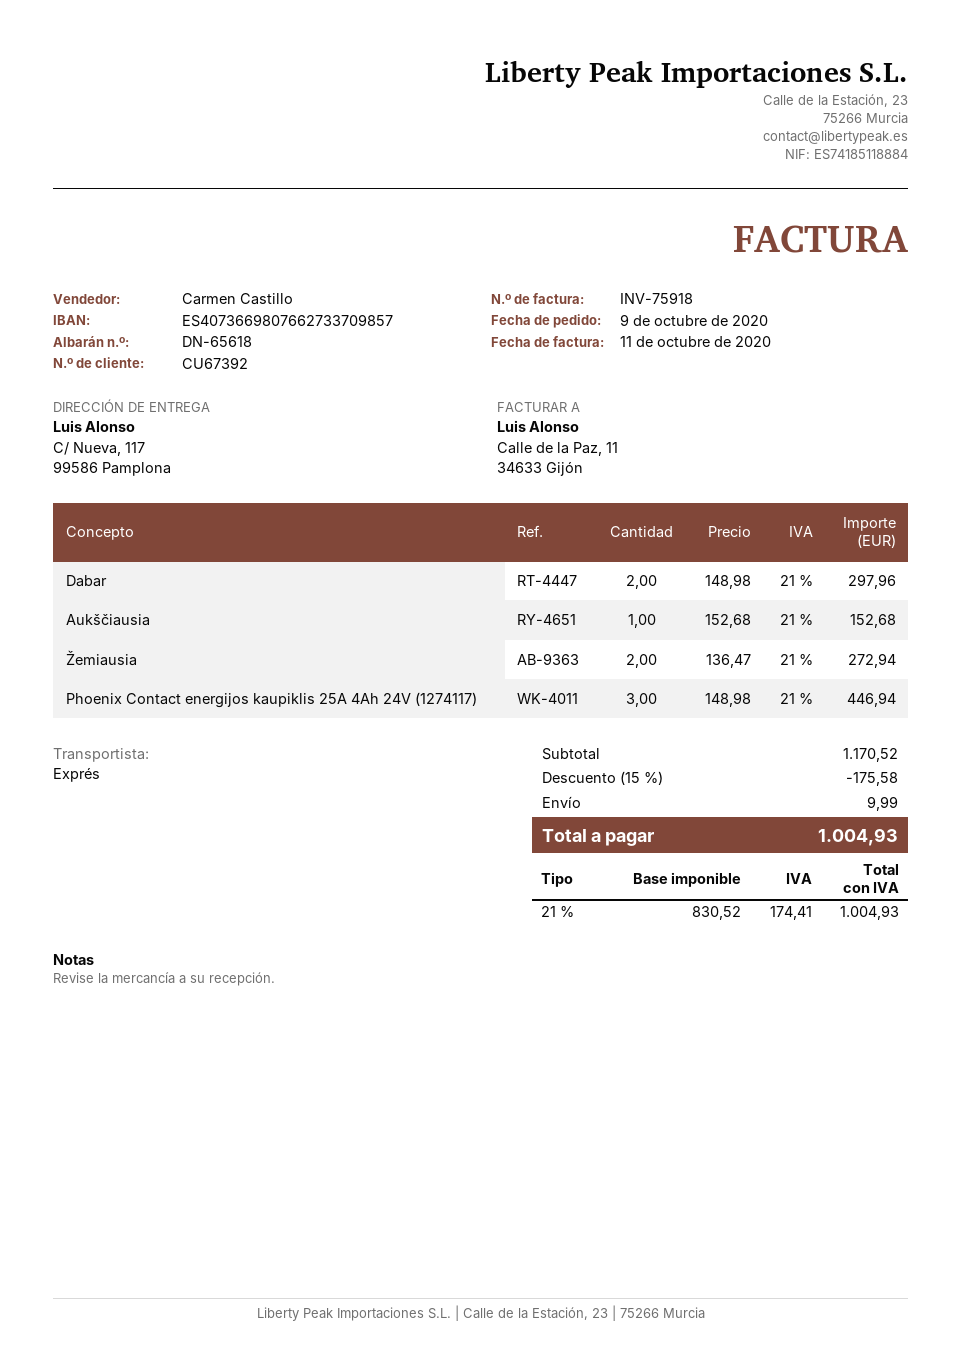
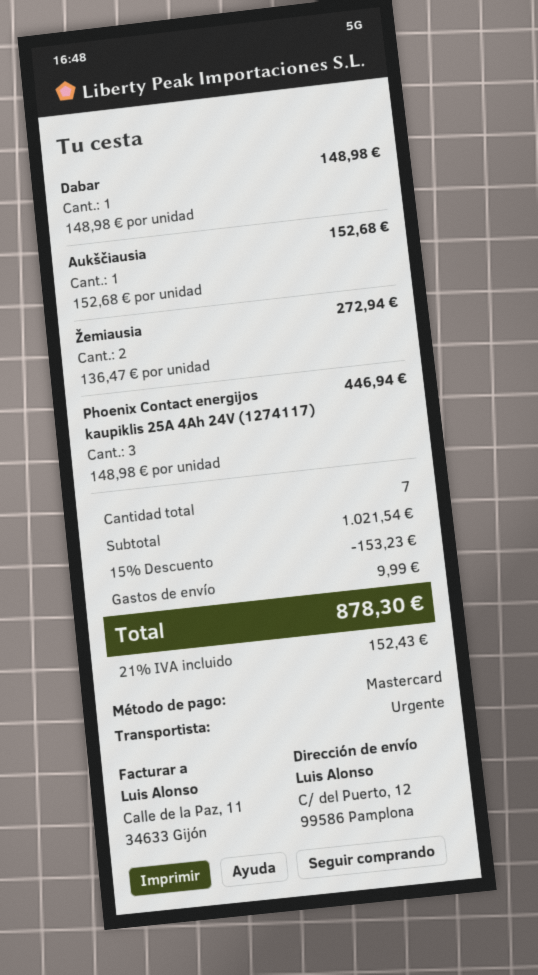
ship to: C/ Nueva, 117, 99586 Pamplona -> C/ del Puerto, 12, 99586 Pamplona
Dabar: 2 x 148.98 = 297.96 -> 1 x 148.98 = 148.98
subtotal: 1170.52 -> 1021.54
discount: 15% = 175.58 -> 15% = 153.23
tax: 21% = 174.41 -> 21% = 152.43
total: 1004.93 -> 878.30

